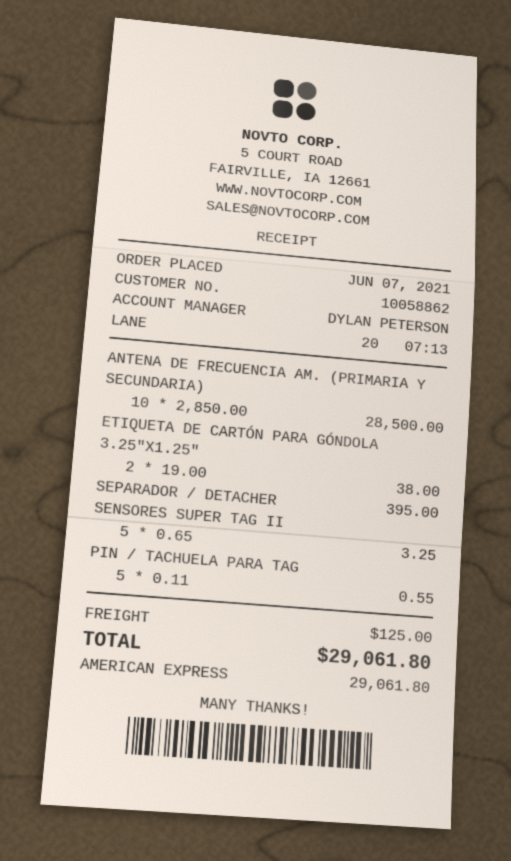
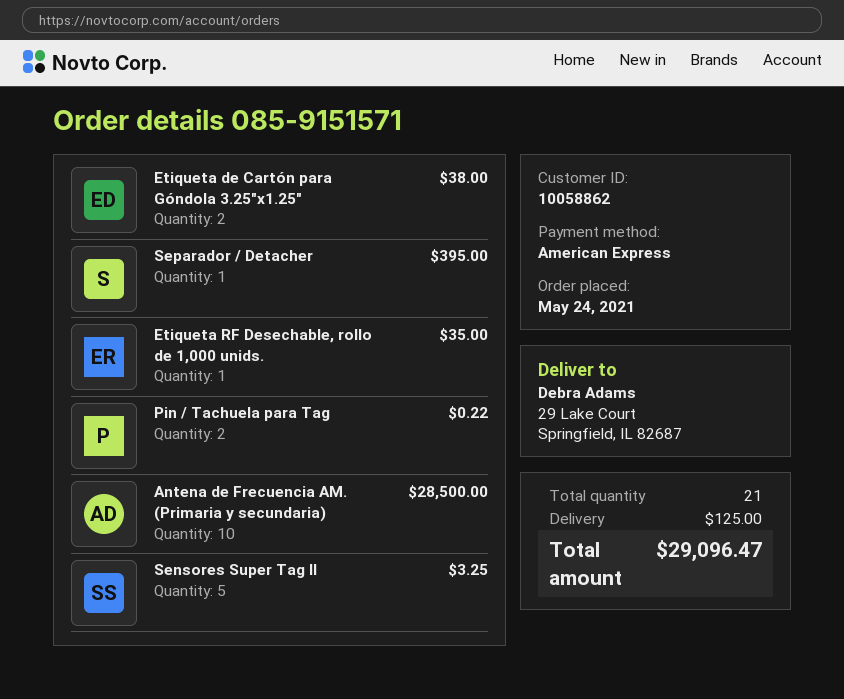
order date: 2021-06-07 -> 2021-05-24
PIN / TACHUELA PARA TAG: 5 for 0.55 -> 2 for 0.22
Etiqueta RF Desechable, rollo de 1,000 unids.: none -> 1 for 35.00
total: 29061.80 -> 29096.47

